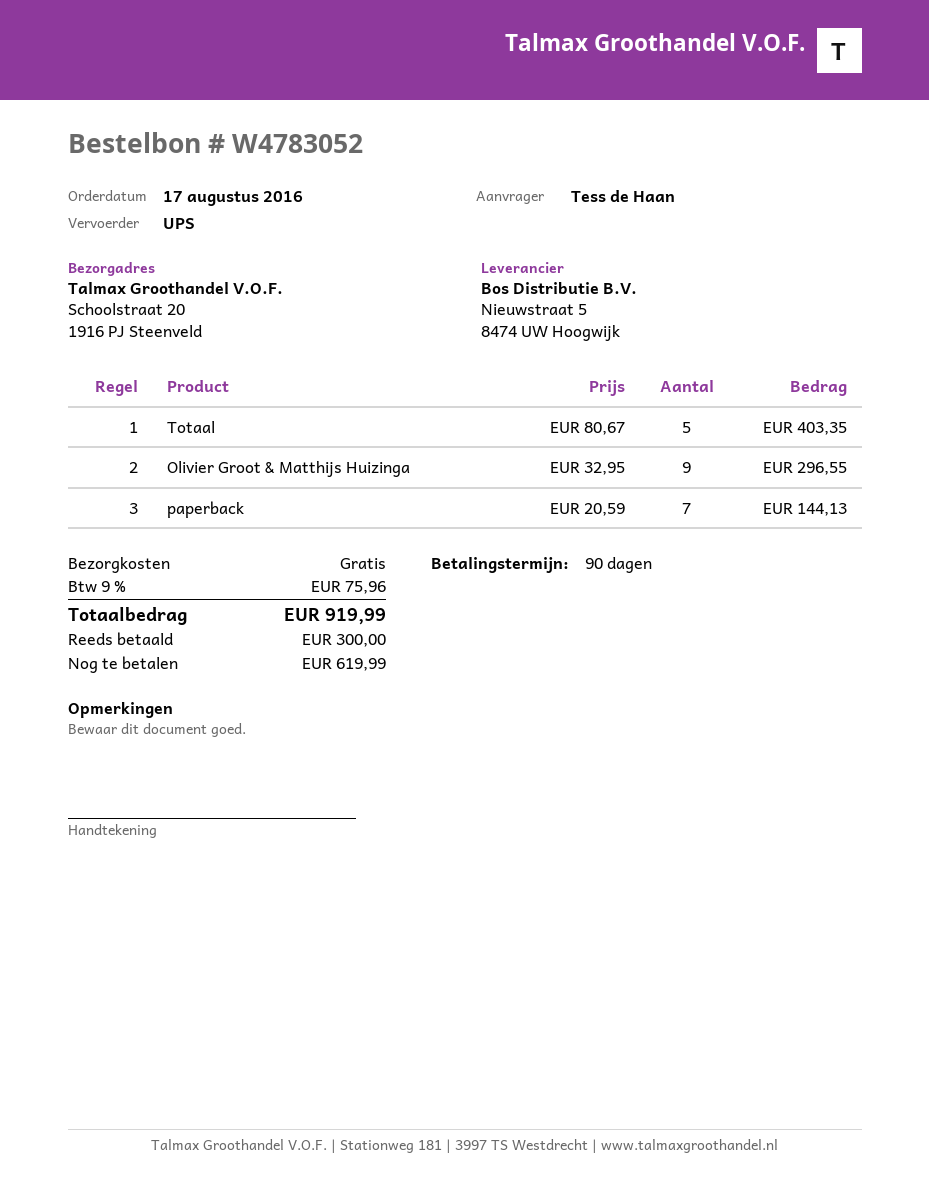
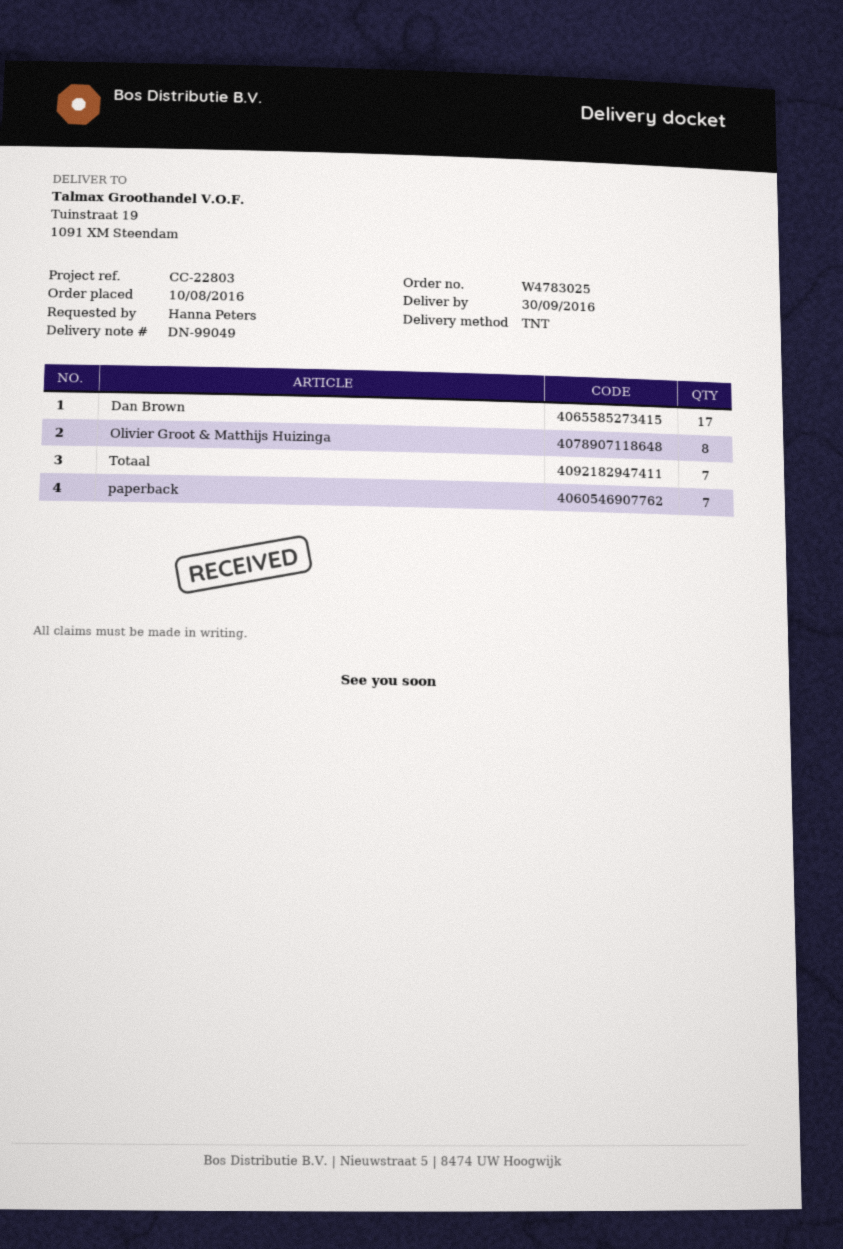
order number: W4783052 -> W4783025
order date: 2016-08-17 -> 2016-08-10
ordered by: Tess de Haan -> Hanna Peters
shipping method: UPS -> TNT
ship to: Schoolstraat 20, 1916 PJ Steenveld -> Tuinstraat 19, 1091 XM Steendam
Totaal: 5 -> 7
Olivier Groot & Matthijs Huizinga: 9 -> 8
Dan Brown: none -> 17

